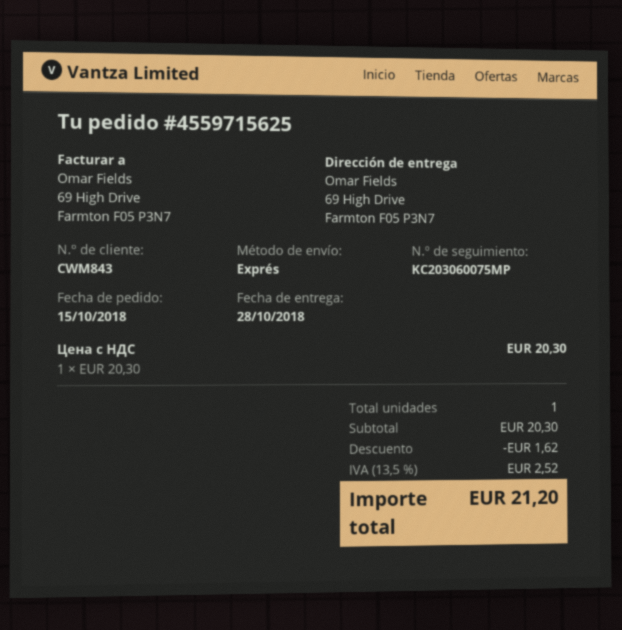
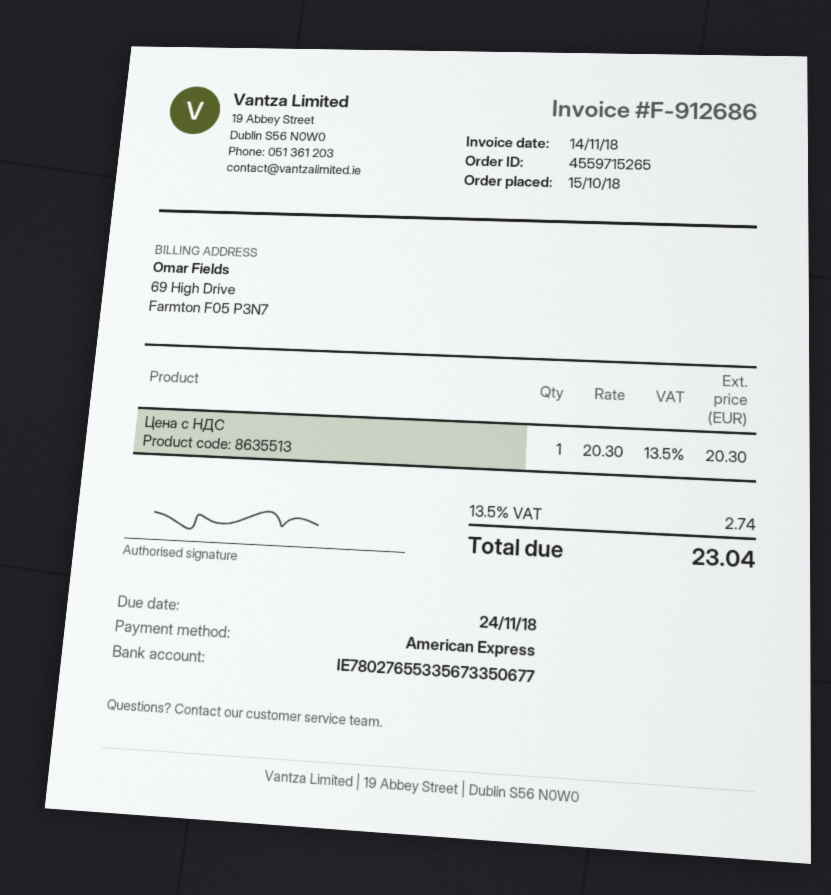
order number: 4559715625 -> 4559715265
discount: 1.62 -> none
tax: 13.5% = 2.52 -> 13.5% = 2.74
total: 21.20 -> 23.04

